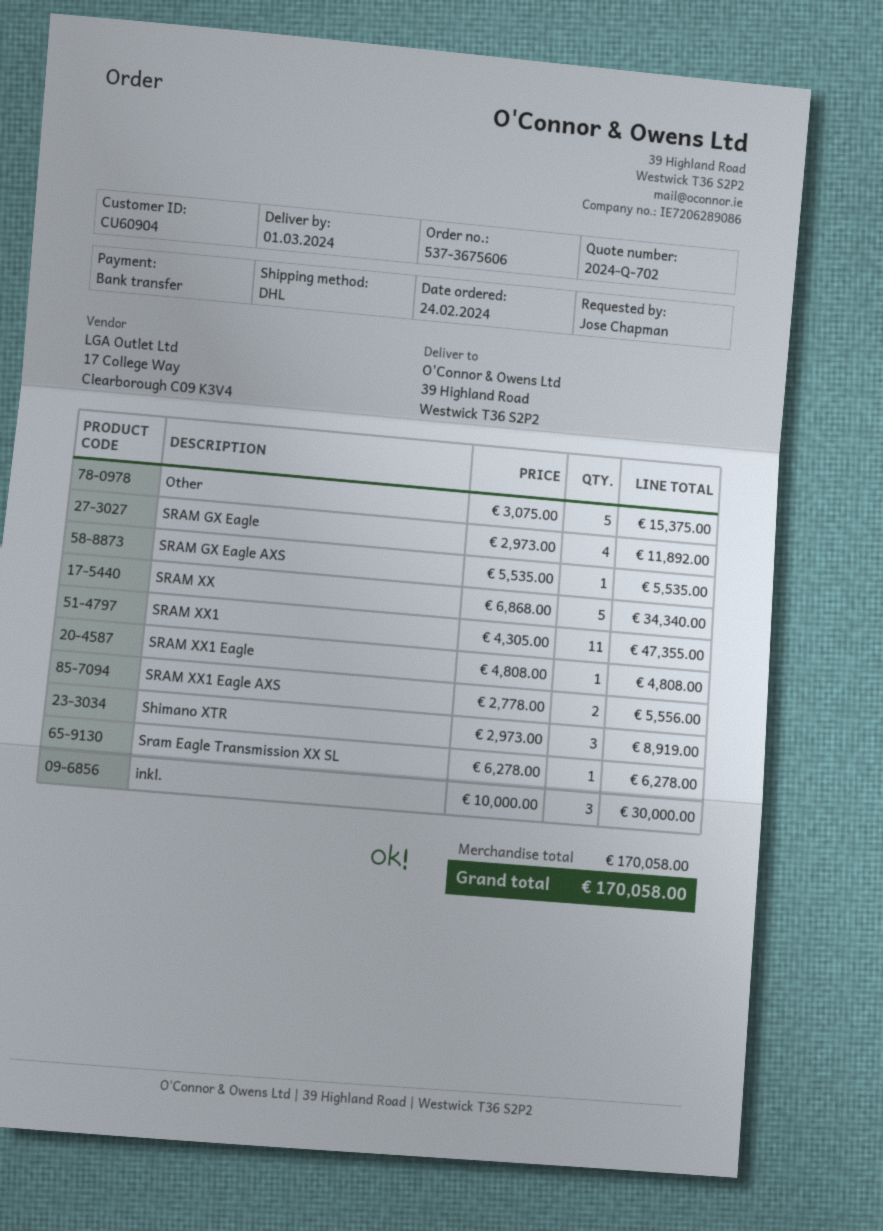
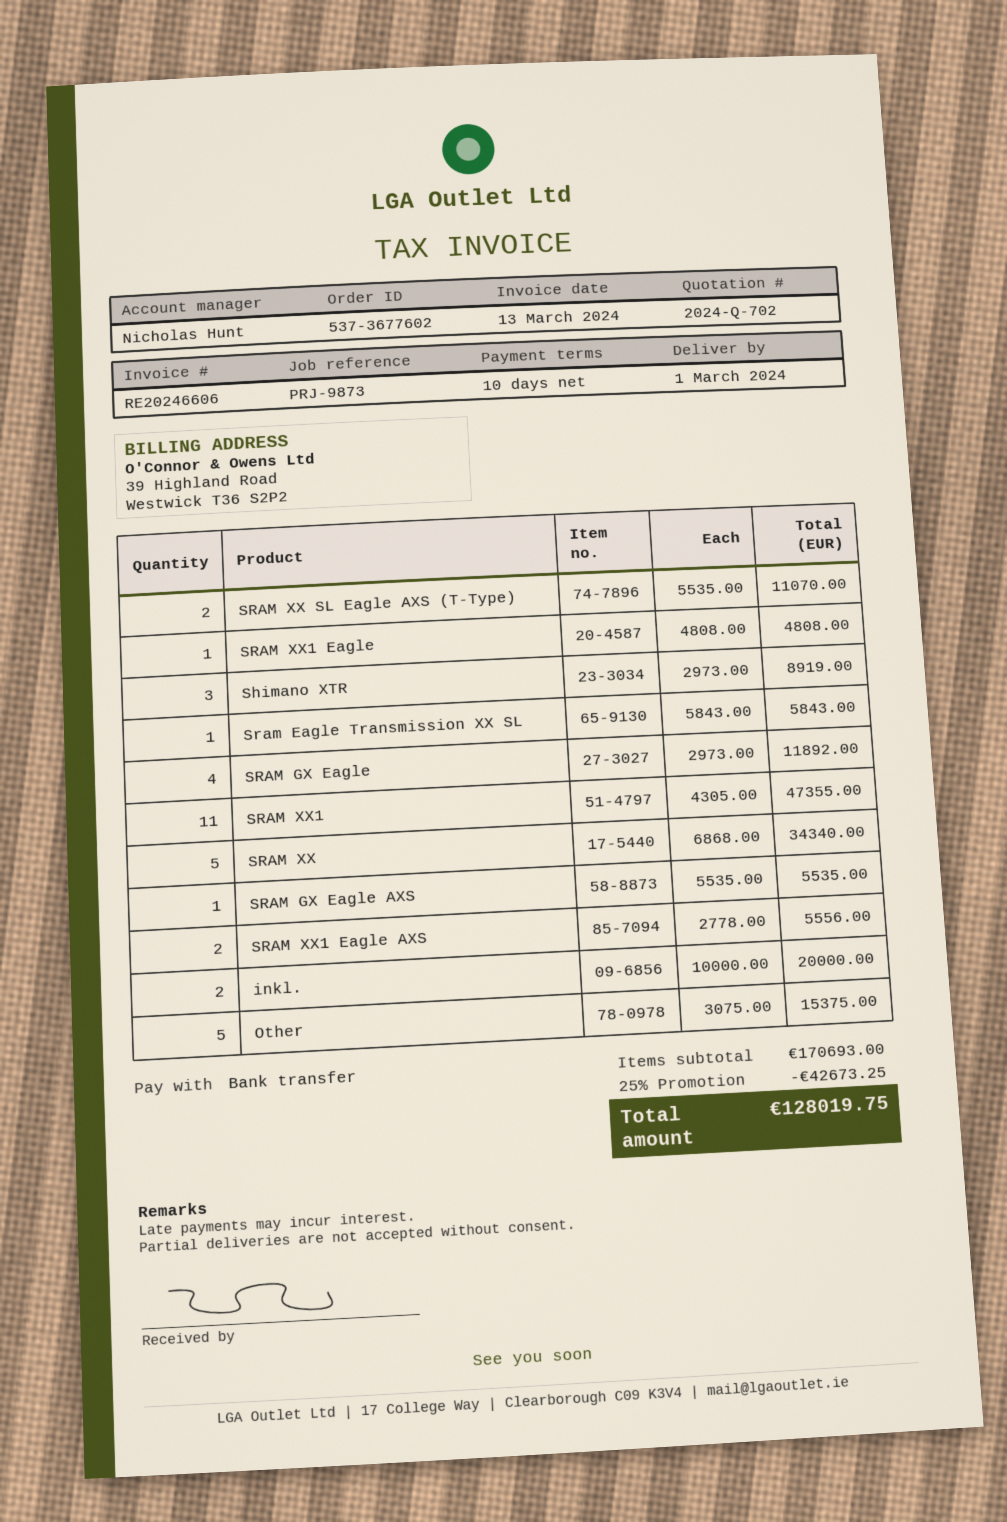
order number: 537-3675606 -> 537-3677602
Sram Eagle Transmission XX SL: 1 x 6278.00 = 6278.00 -> 1 x 5843.00 = 5843.00
inkl.: 3 x 10000.00 = 30000.00 -> 2 x 10000.00 = 20000.00
SRAM XX SL Eagle AXS (T-Type): none -> 2 x 5535.00 = 11070.00
subtotal: 170058.00 -> 170693.00
discount: none -> 25% = 42673.25
total: 170058.00 -> 128019.75

